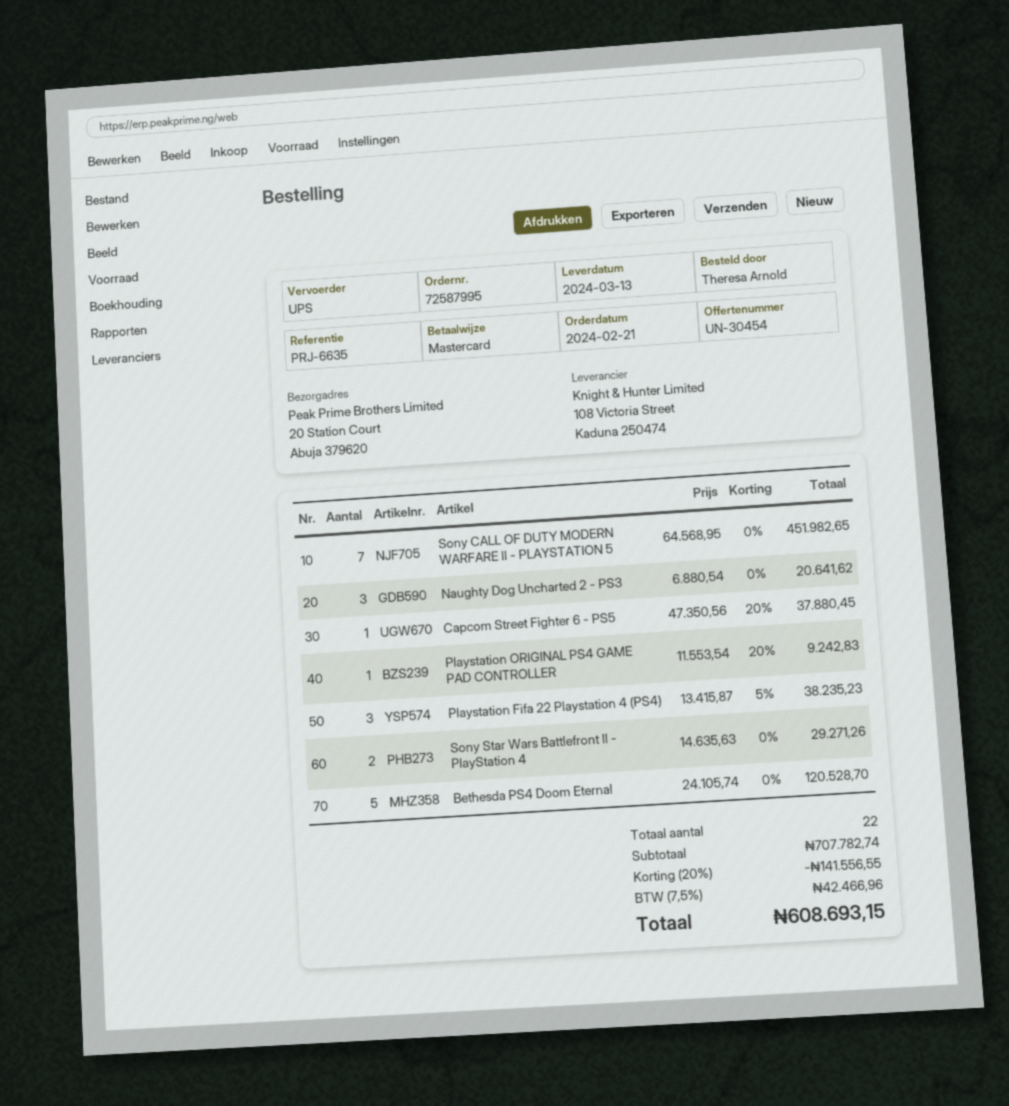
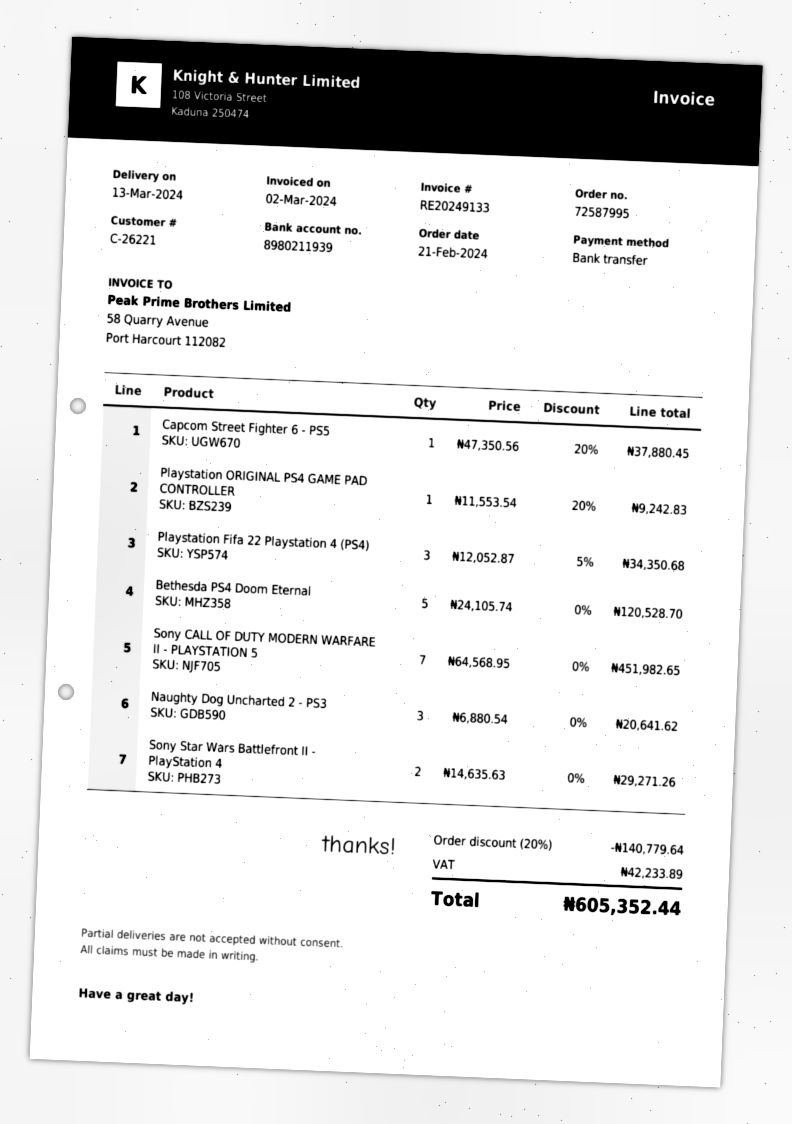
payment method: Mastercard -> bank transfer
Playstation Fifa 22 Playstation 4 (PS4): 3 x 13415.87 - 5% = 38235.23 -> 3 x 12052.87 - 5% = 34350.68
discount: 20% = 141556.55 -> 20% = 140779.64
tax: 42466.96 -> 42233.89
total: 608693.15 -> 605352.44

